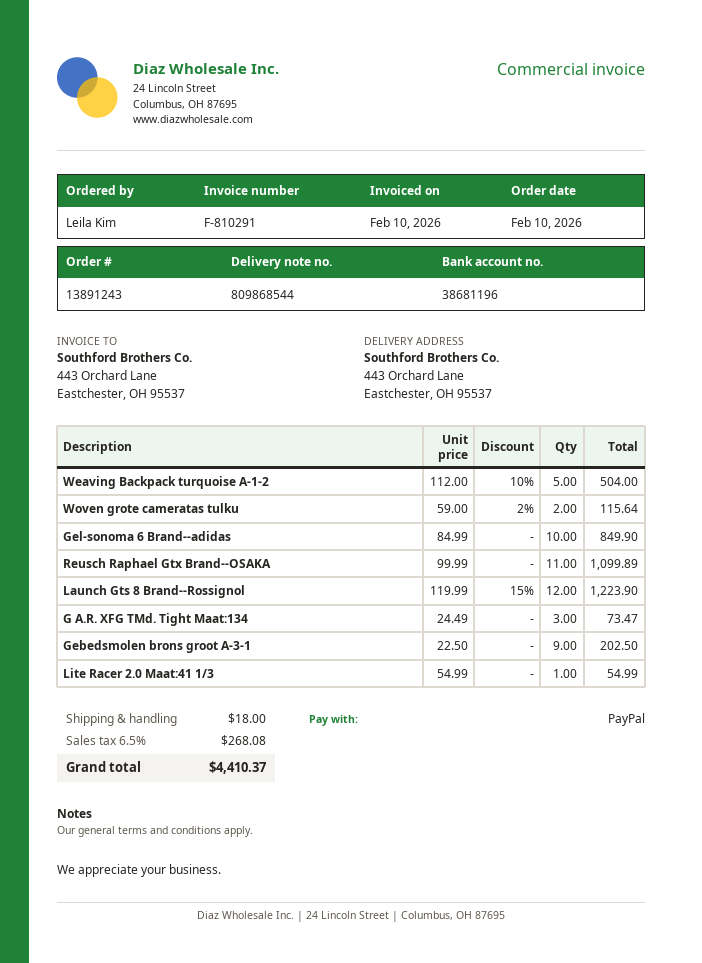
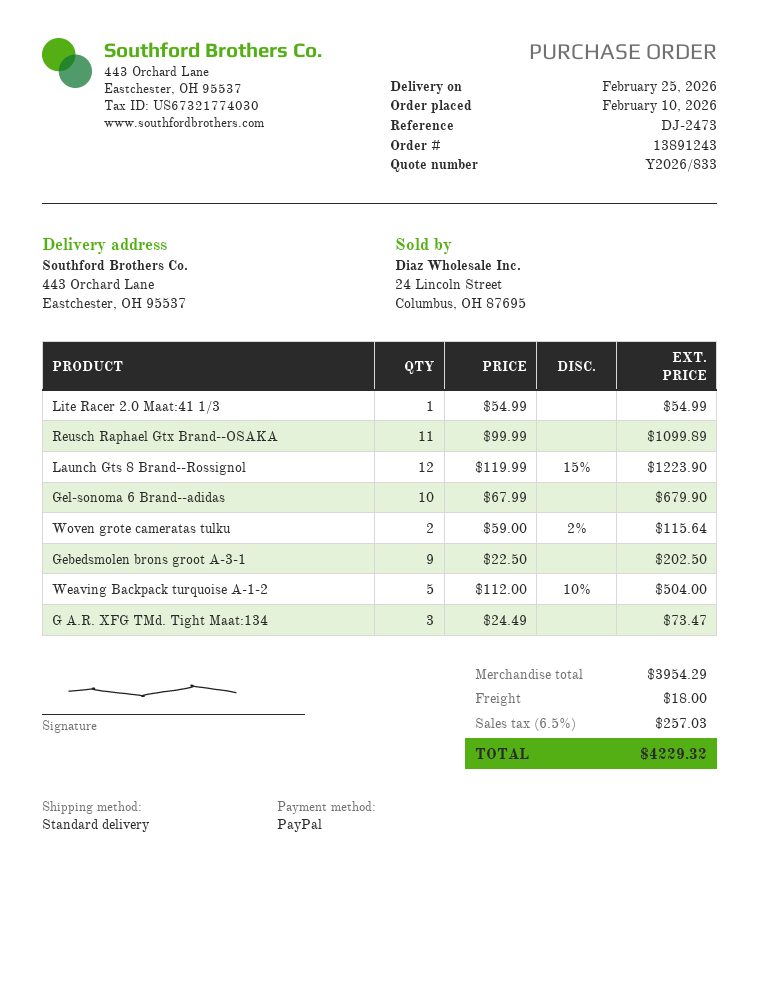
Gel-sonoma 6 Brand--adidas: 10 x 84.99 = 849.90 -> 10 x 67.99 = 679.90
tax: 6.5% = 268.08 -> 6.5% = 257.03
total: 4410.37 -> 4229.32

